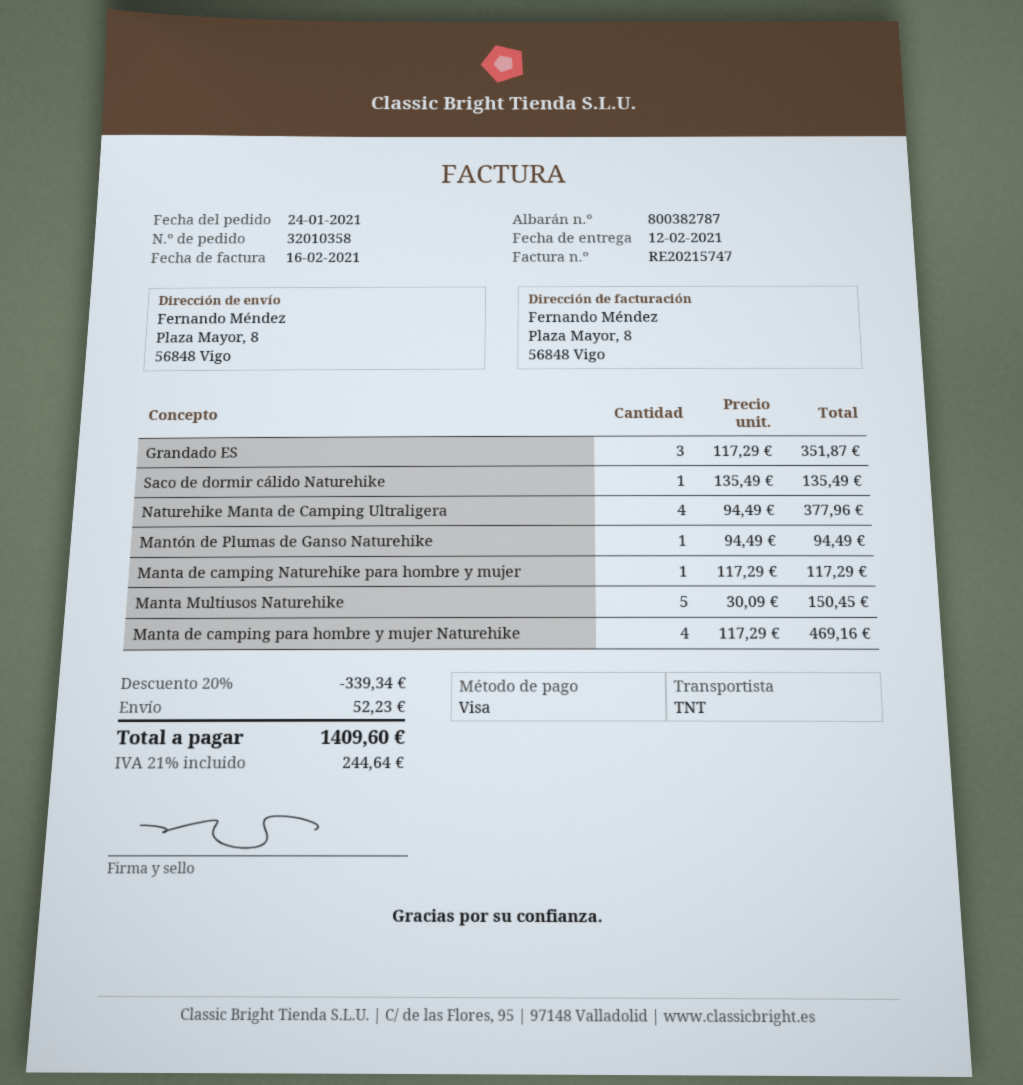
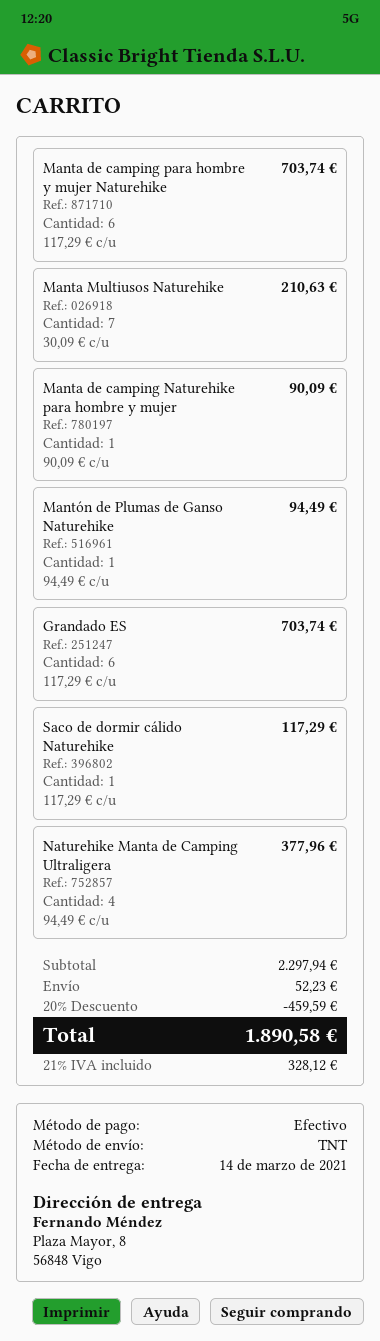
delivery date: 2021-02-12 -> 2021-03-14
payment method: Visa -> cash
Grandado ES: 3 x 117.29 = 351.87 -> 6 x 117.29 = 703.74
Saco de dormir cálido Naturehike: 1 x 135.49 = 135.49 -> 1 x 117.29 = 117.29
Manta de camping Naturehike para hombre y mujer: 1 x 117.29 = 117.29 -> 1 x 90.09 = 90.09
Manta Multiusos Naturehike: 5 x 30.09 = 150.45 -> 7 x 30.09 = 210.63
Manta de camping para hombre y mujer Naturehike: 4 x 117.29 = 469.16 -> 6 x 117.29 = 703.74
discount: 20% = 339.34 -> 20% = 459.59
tax: 21% = 244.64 -> 21% = 328.12
total: 1409.60 -> 1890.58

